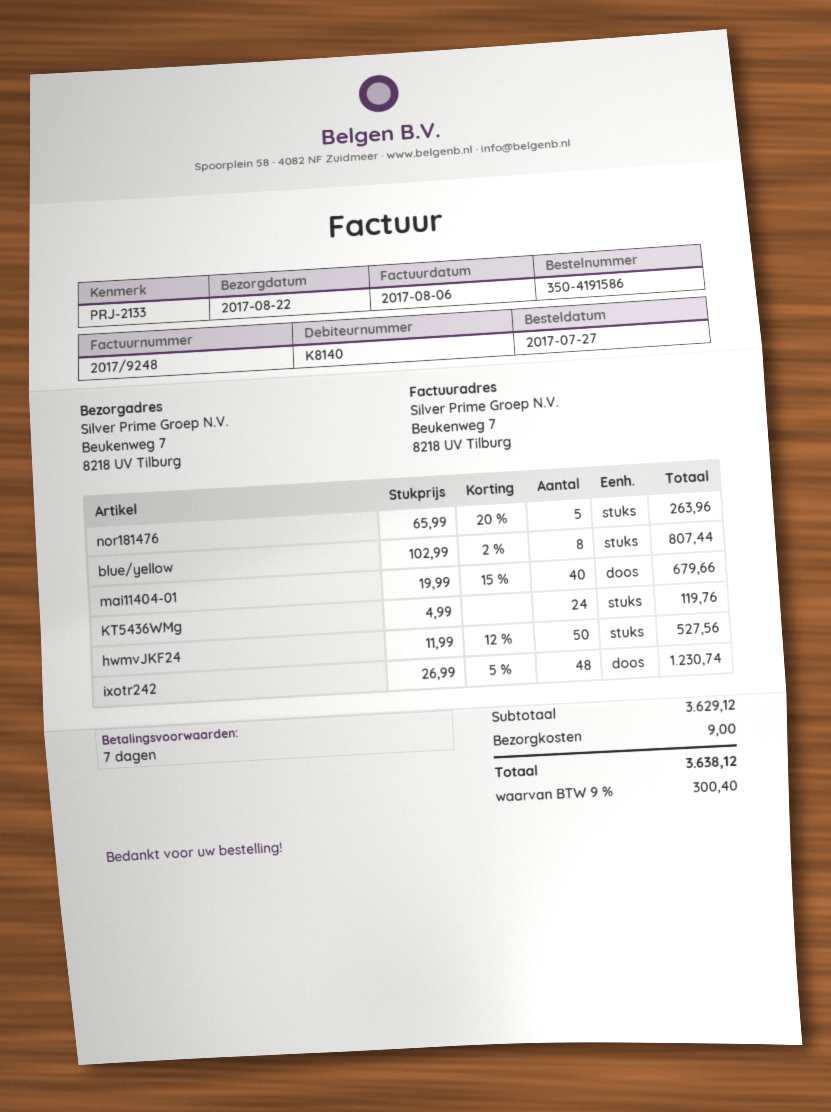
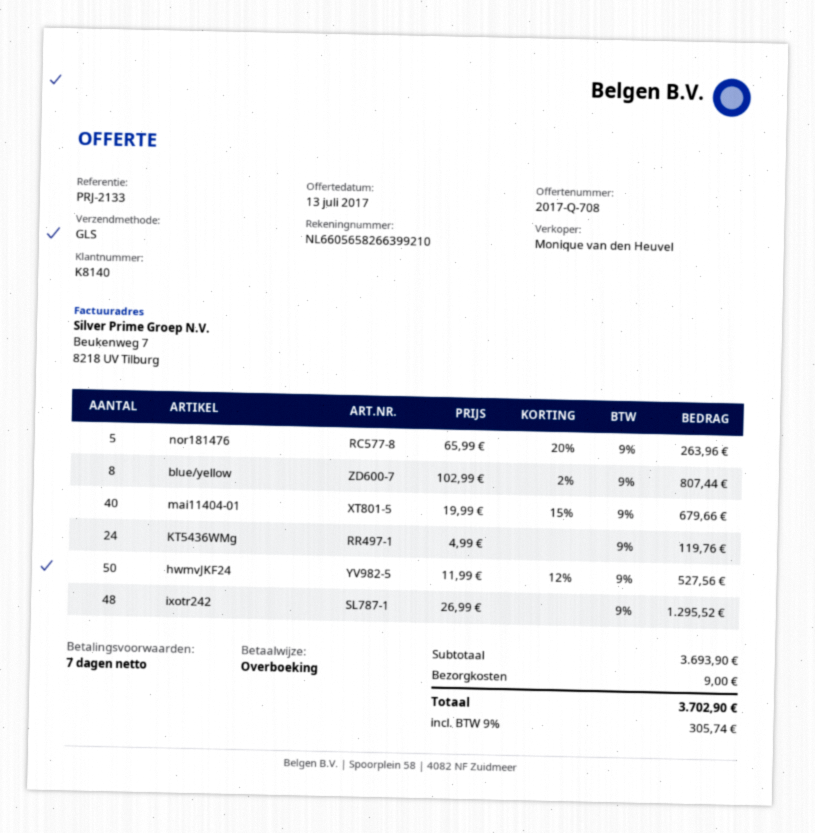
ixotr242: 48 x 26.99 - 5% = 1230.74 -> 48 x 26.99 = 1295.52
subtotal: 3629.12 -> 3693.90
tax: 9% = 300.40 -> 9% = 305.74
total: 3638.12 -> 3702.90

